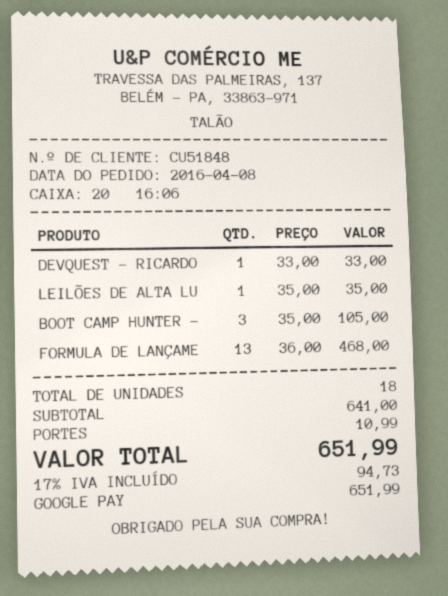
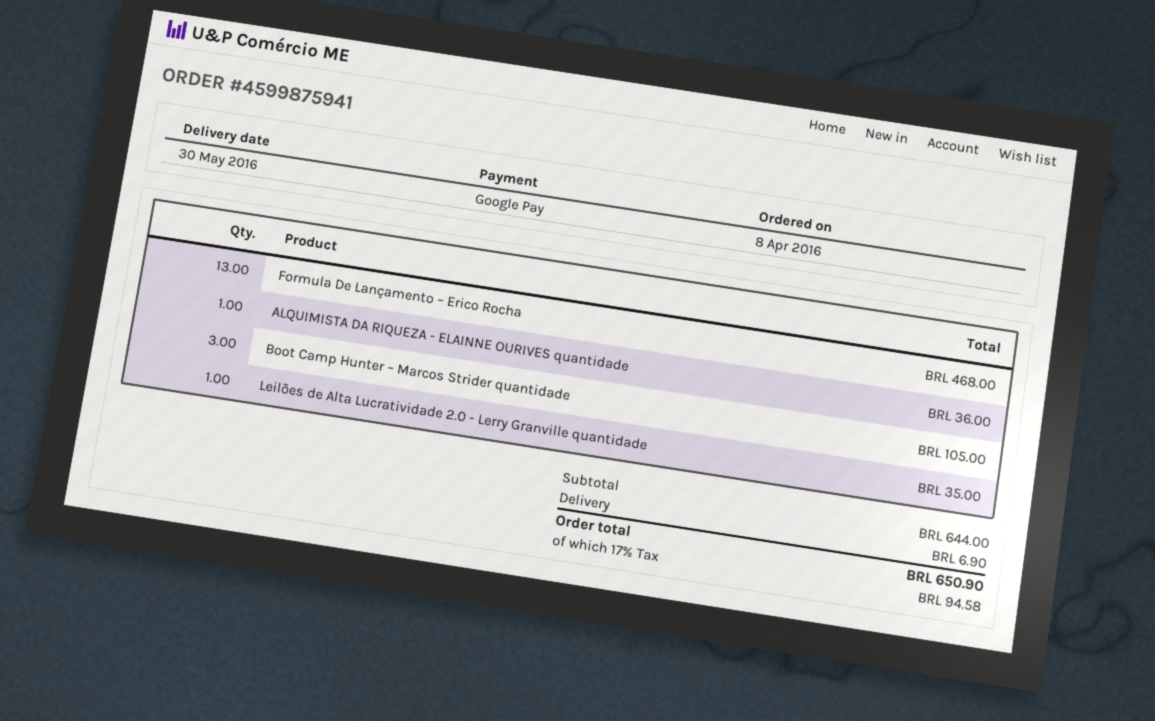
DEVQUEST – RICARDO: 1 for 33.00 -> none
ALQUIMISTA DA RIQUEZA - ELAINNE OURIVES quantidade: none -> 1 for 36.00
subtotal: 641.00 -> 644.00
shipping: 10.99 -> 6.90
tax: 17% = 94.73 -> 17% = 94.58
total: 651.99 -> 650.90

